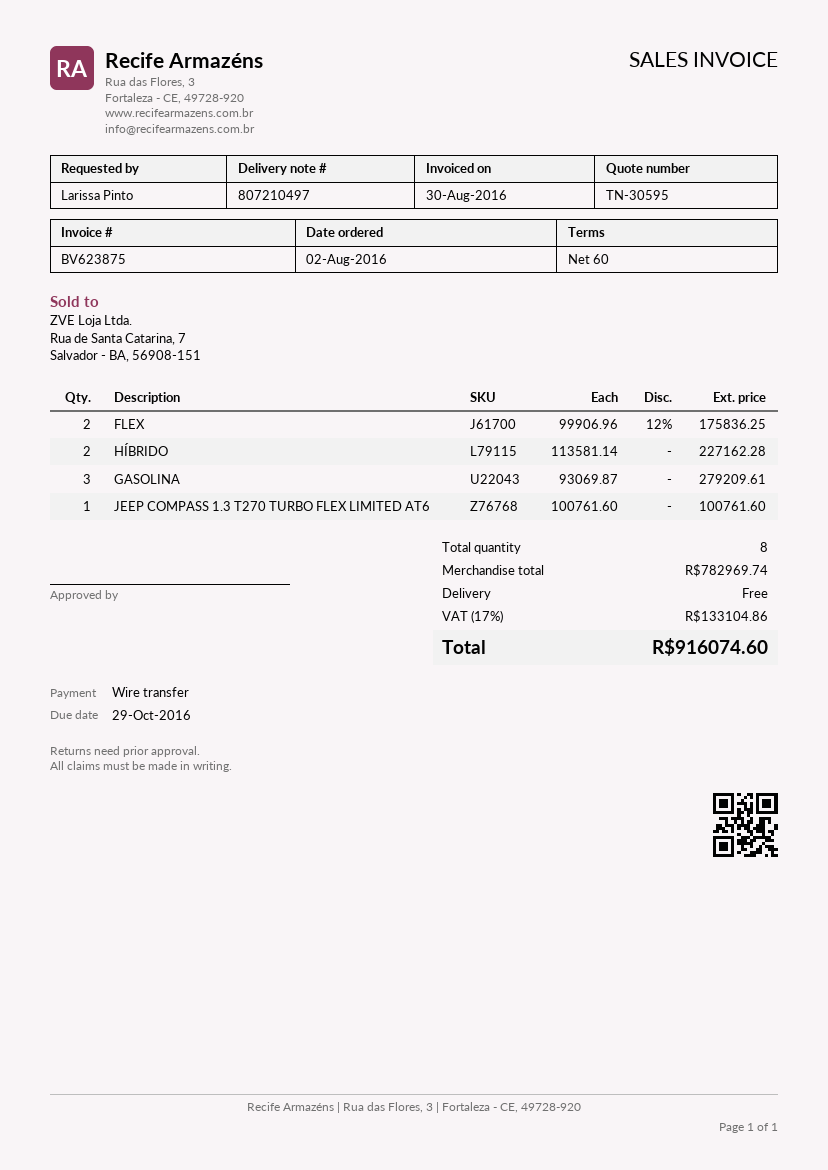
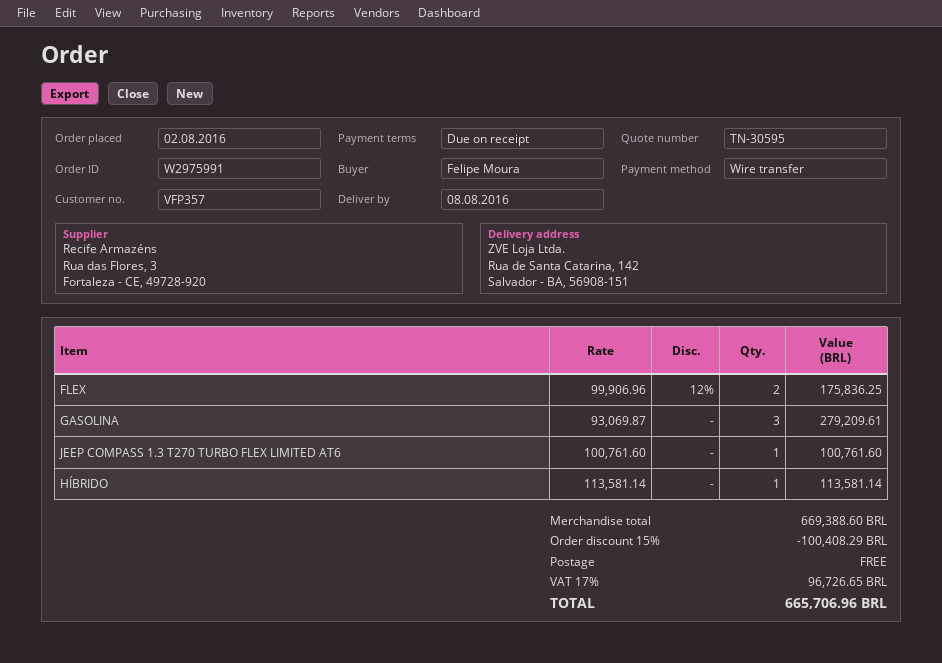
payment terms: 60 days -> on receipt
ordered by: Larissa Pinto -> Felipe Moura
HÍBRIDO: 2 x 113581.14 = 227162.28 -> 1 x 113581.14 = 113581.14
subtotal: 782969.74 -> 669388.60
discount: none -> 15% = 100408.29
tax: 17% = 133104.86 -> 17% = 96726.65
total: 916074.60 -> 665706.96

